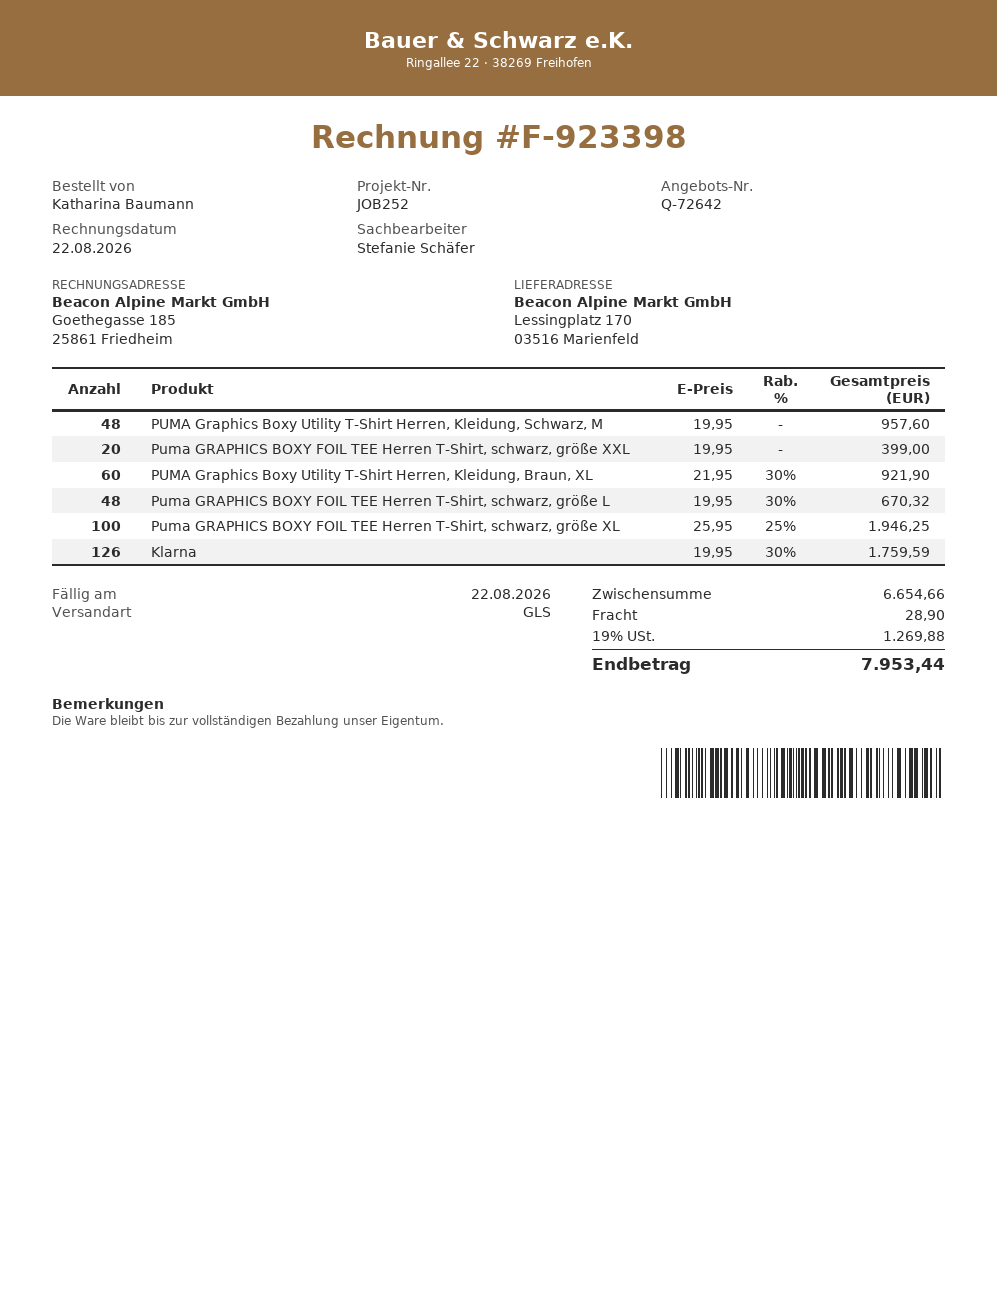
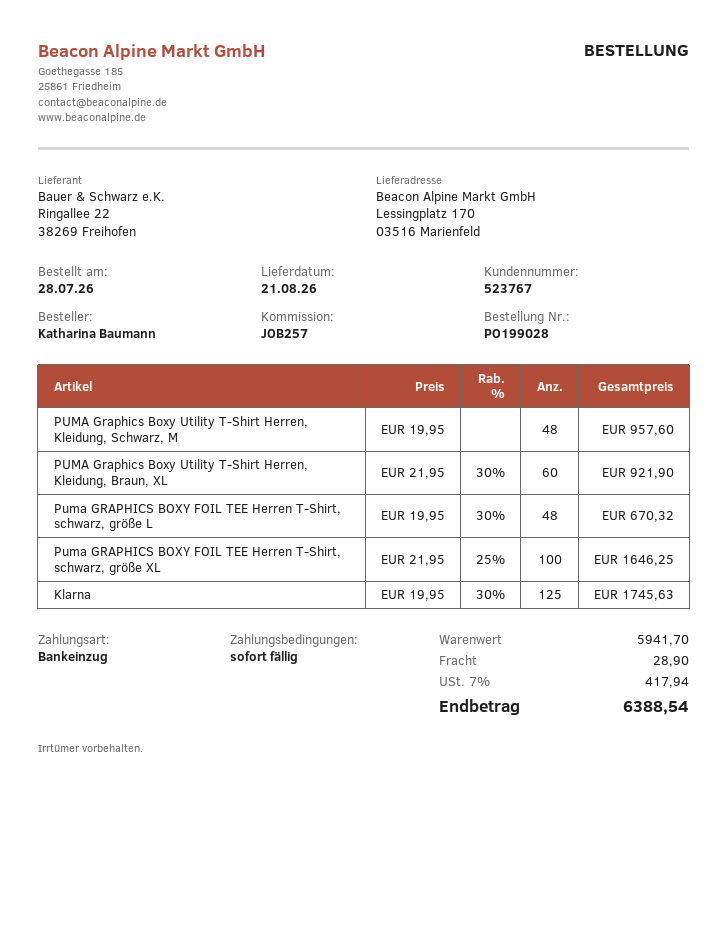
reference: JOB252 -> JOB257
Puma GRAPHICS BOXY FOIL TEE Herren T-Shirt, schwarz, größe XXL: 20 x 19.95 = 399.00 -> none
Puma GRAPHICS BOXY FOIL TEE Herren T-Shirt, schwarz, größe XL: 100 x 25.95 - 25% = 1946.25 -> 100 x 21.95 - 25% = 1646.25
Klarna: 126 x 19.95 - 30% = 1759.59 -> 125 x 19.95 - 30% = 1745.63
subtotal: 6654.66 -> 5941.70
tax: 19% = 1269.88 -> 7% = 417.94
total: 7953.44 -> 6388.54

